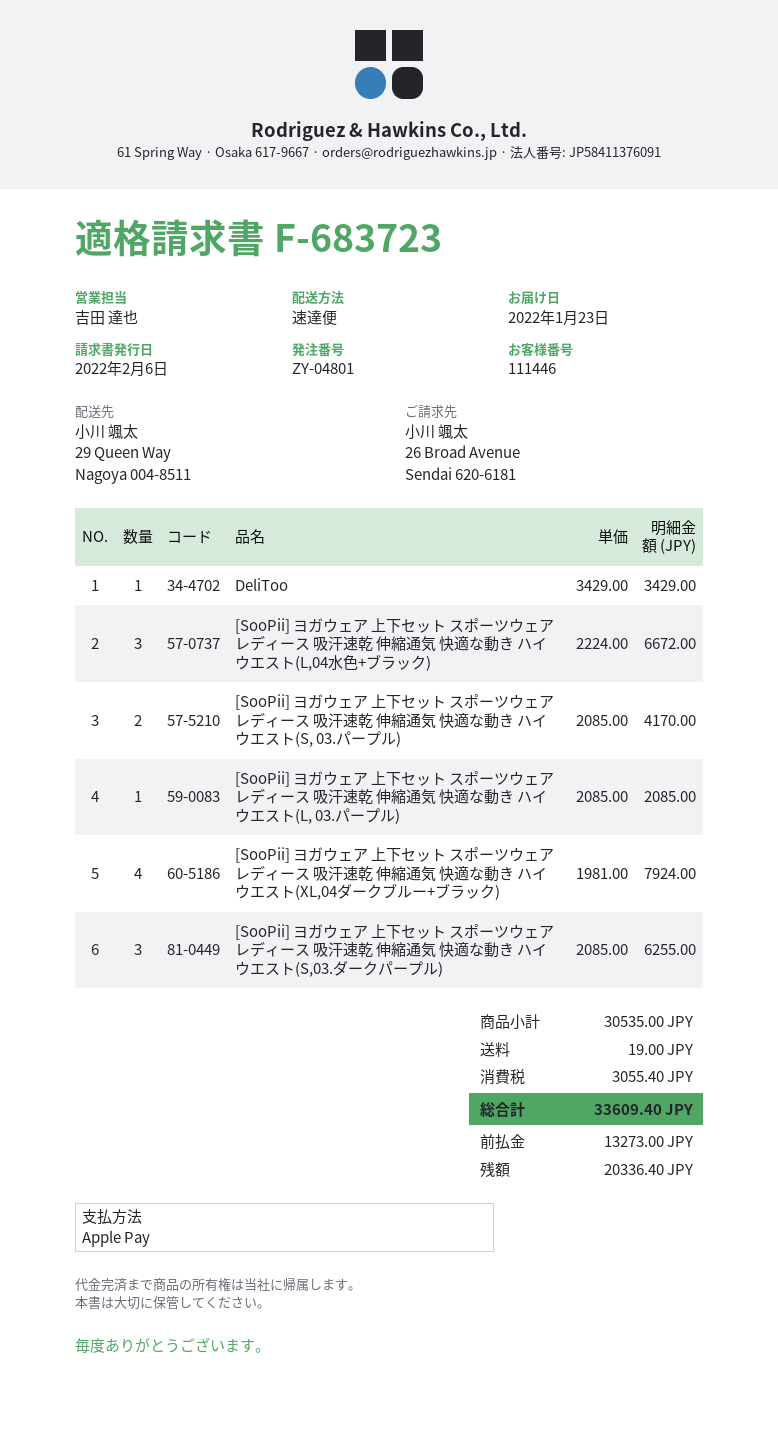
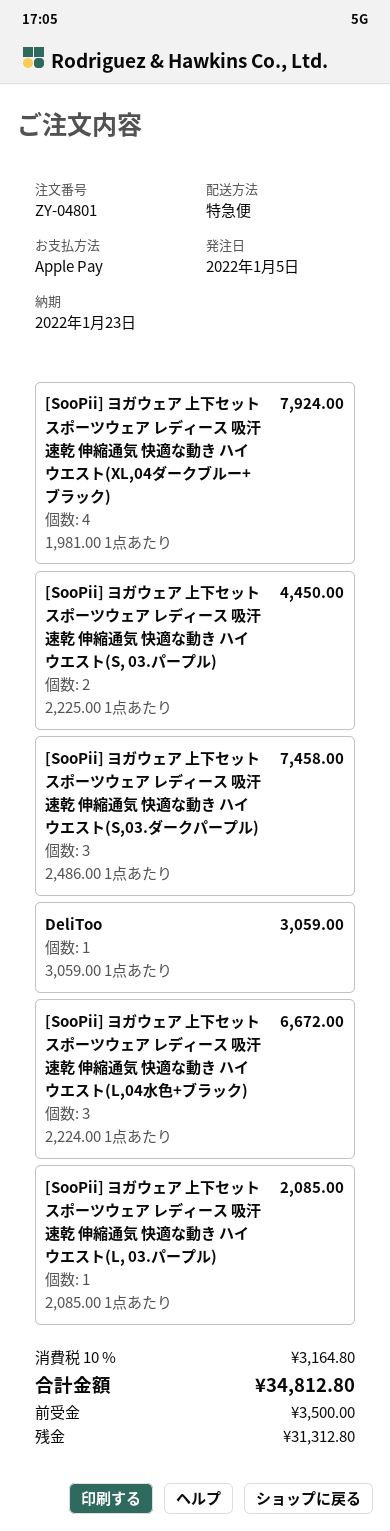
DeliToo: 1 x 3429.00 = 3429.00 -> 1 x 3059.00 = 3059.00
[SooPii] ヨガウェア 上下セット スポーツウェア レディース 吸汗速乾 伸縮通気 快適な動き ハイウエスト(S, 03.パープル): 2 x 2085.00 = 4170.00 -> 2 x 2225.00 = 4450.00
[SooPii] ヨガウェア 上下セット スポーツウェア レディース 吸汗速乾 伸縮通気 快適な動き ハイウエスト(S,03.ダークパープル): 3 x 2085.00 = 6255.00 -> 3 x 2486.00 = 7458.00
shipping: 19.00 -> none
tax: 3055.40 -> 3164.80
total: 33609.40 -> 34812.80
deposit: 13273.00 -> 3500.00
balance: 20336.40 -> 31312.80

